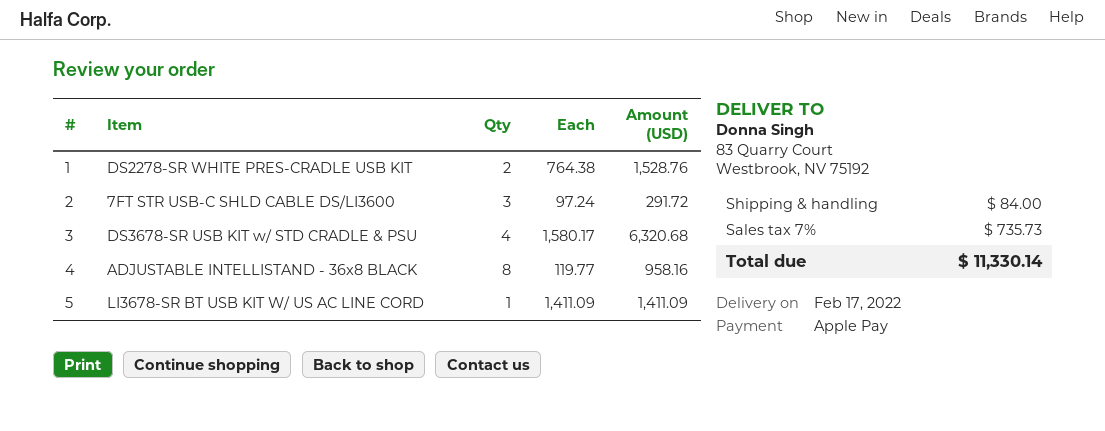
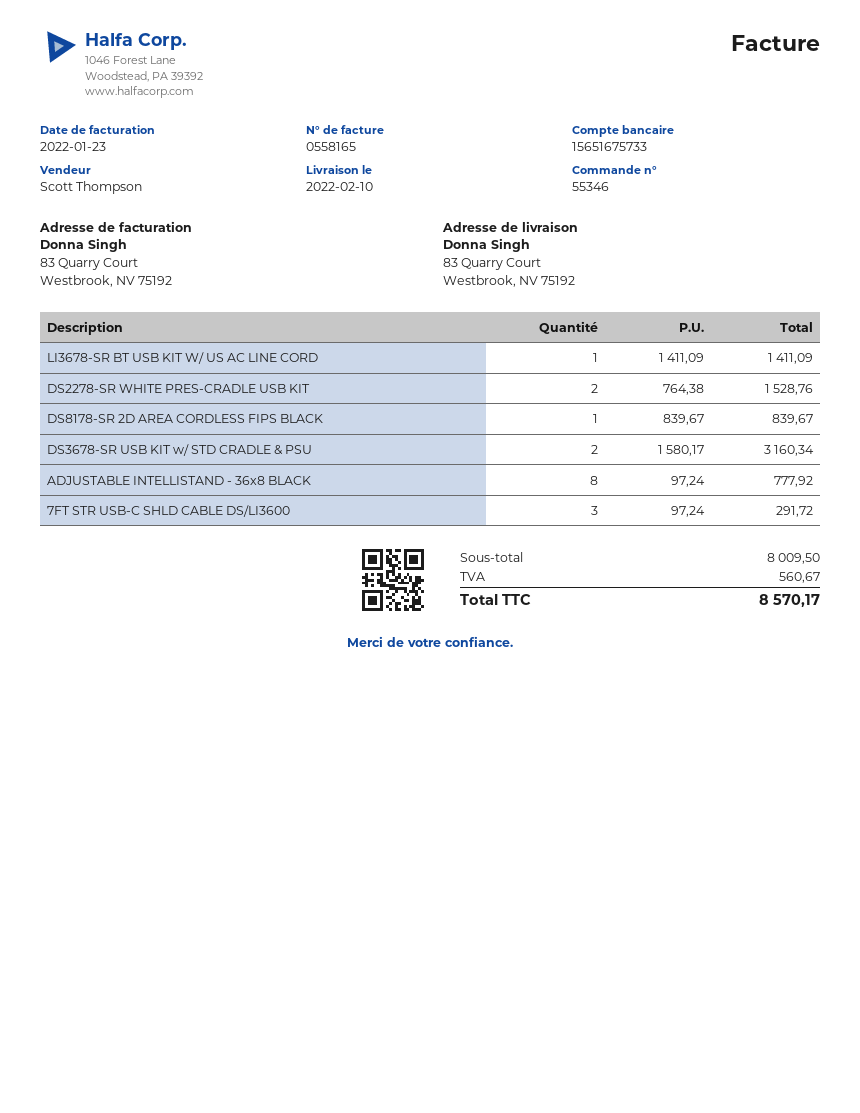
delivery date: 2022-02-17 -> 2022-02-10
DS3678-SR USB KIT w/ STD CRADLE & PSU: 4 x 1580.17 = 6320.68 -> 2 x 1580.17 = 3160.34
ADJUSTABLE INTELLISTAND - 36x8 BLACK: 8 x 119.77 = 958.16 -> 8 x 97.24 = 777.92
DS8178-SR 2D AREA CORDLESS FIPS BLACK: none -> 1 x 839.67 = 839.67
shipping: 84.00 -> none
tax: 735.73 -> 560.67
total: 11330.14 -> 8570.17

